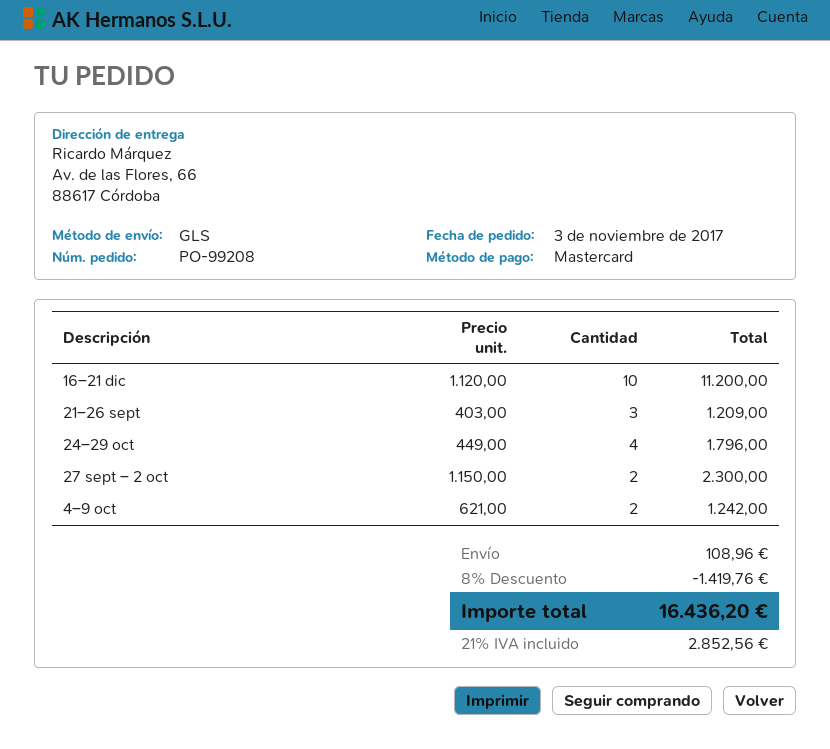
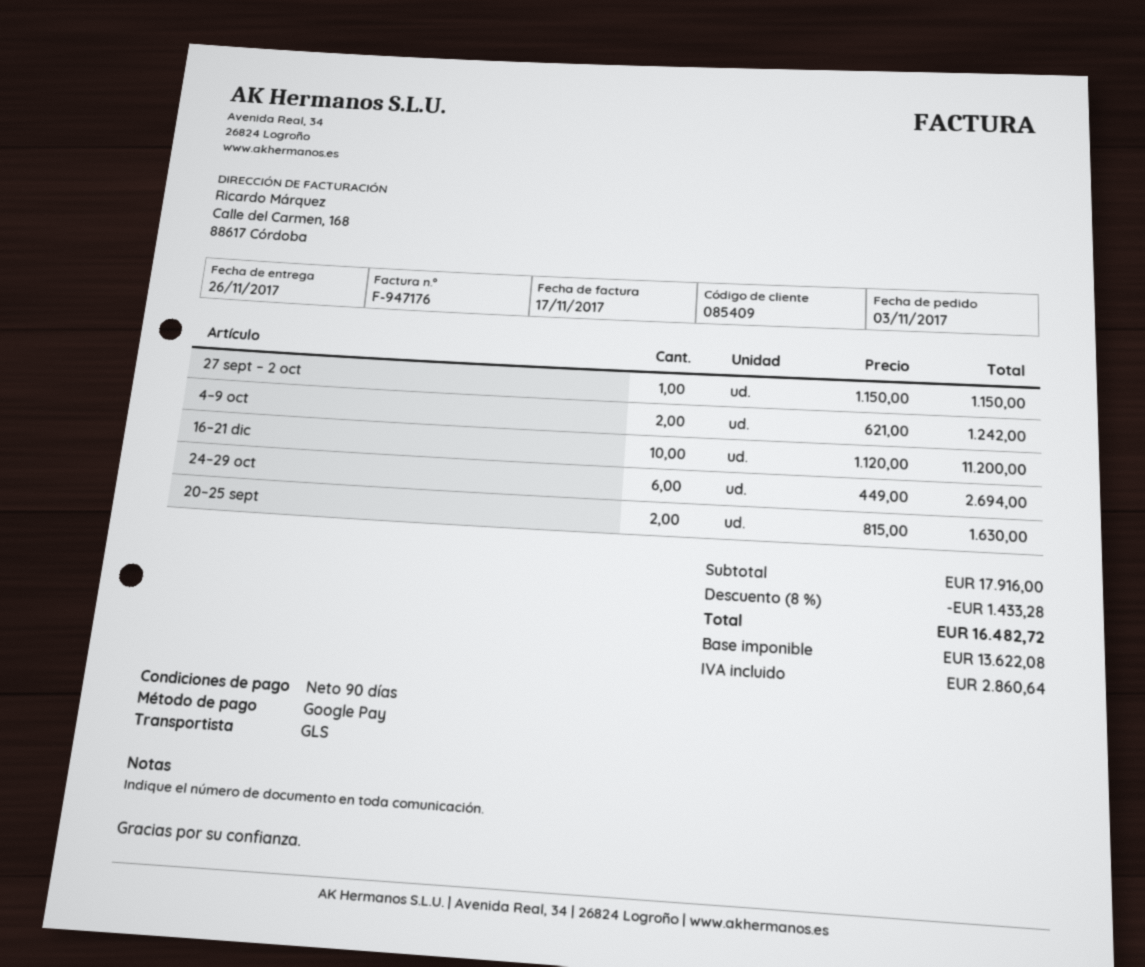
payment method: Mastercard -> Google Pay
21–26 sept: 3 x 403.00 = 1209.00 -> none
24–29 oct: 4 x 449.00 = 1796.00 -> 6 x 449.00 = 2694.00
27 sept – 2 oct: 2 x 1150.00 = 2300.00 -> 1 x 1150.00 = 1150.00
20–25 sept: none -> 2 x 815.00 = 1630.00
discount: 8% = 1419.76 -> 8% = 1433.28
shipping: 108.96 -> none
tax: 2852.56 -> 2860.64
total: 16436.20 -> 16482.72

